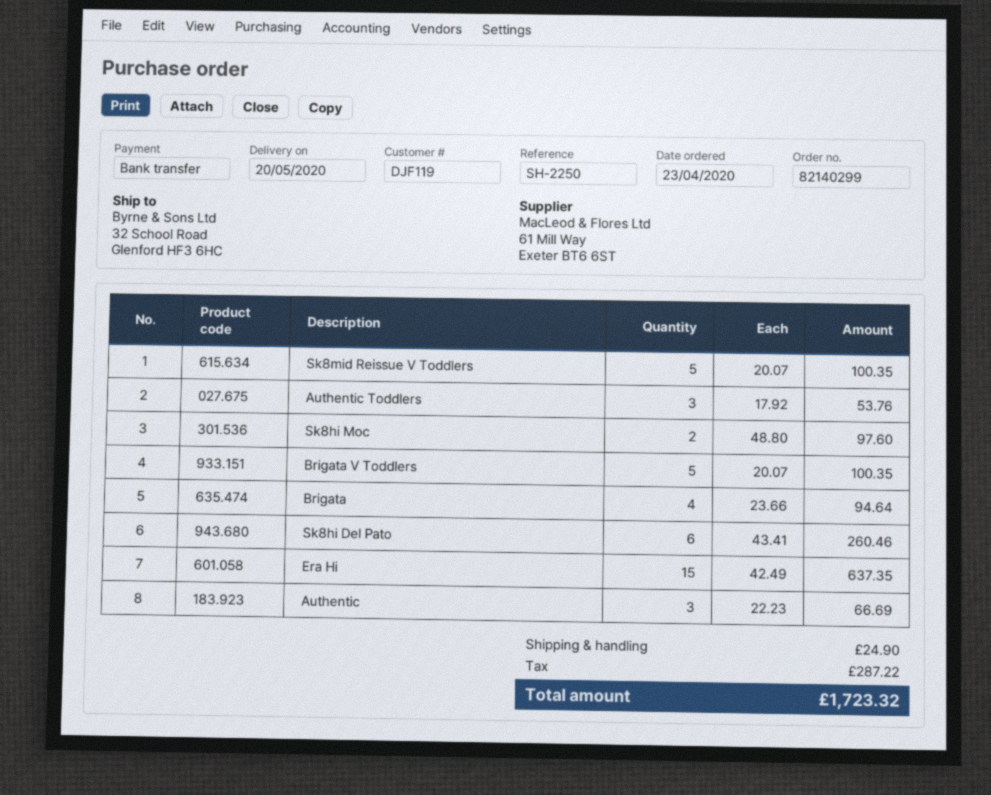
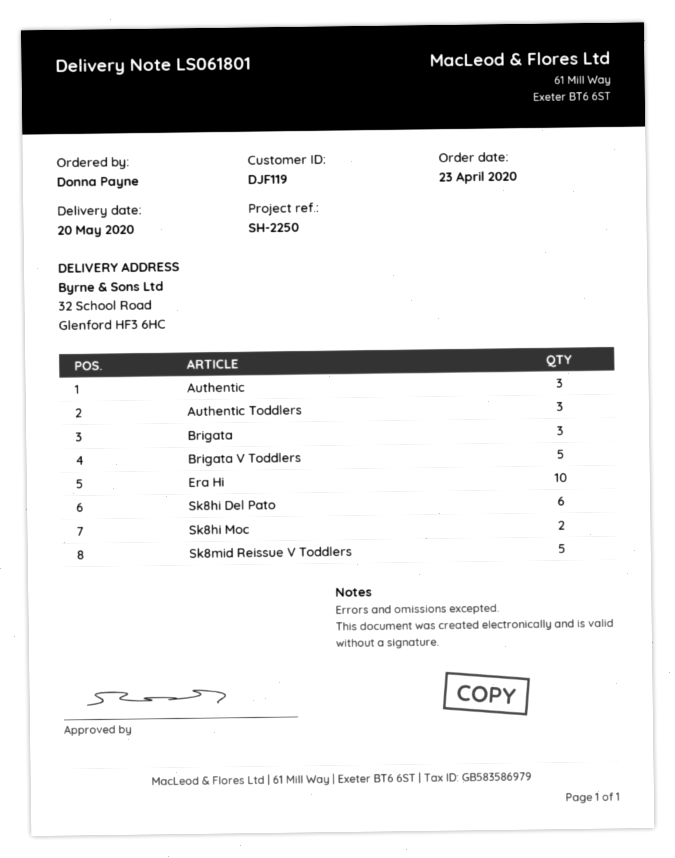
Brigata: 4 -> 3
Era Hi: 15 -> 10

